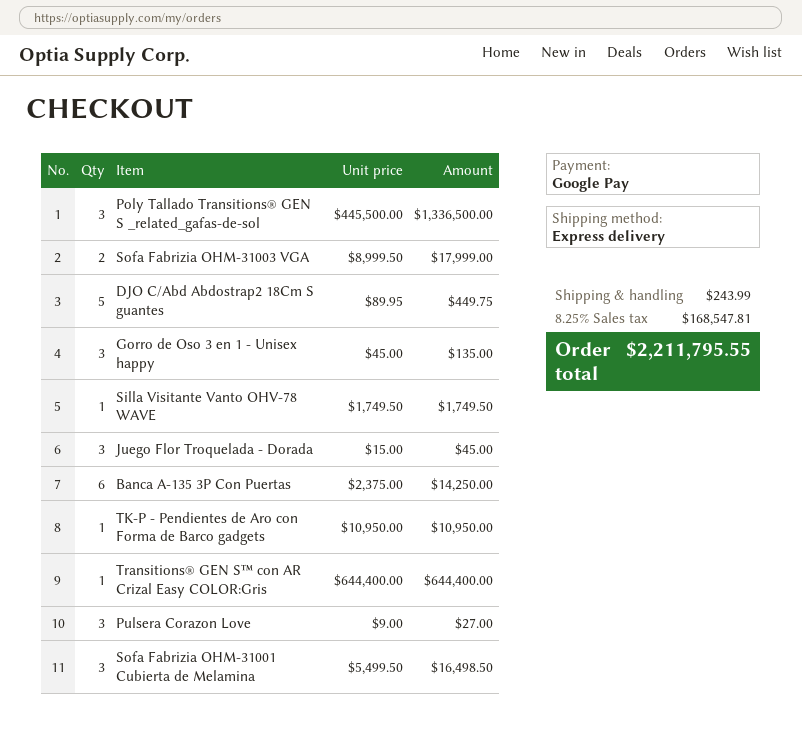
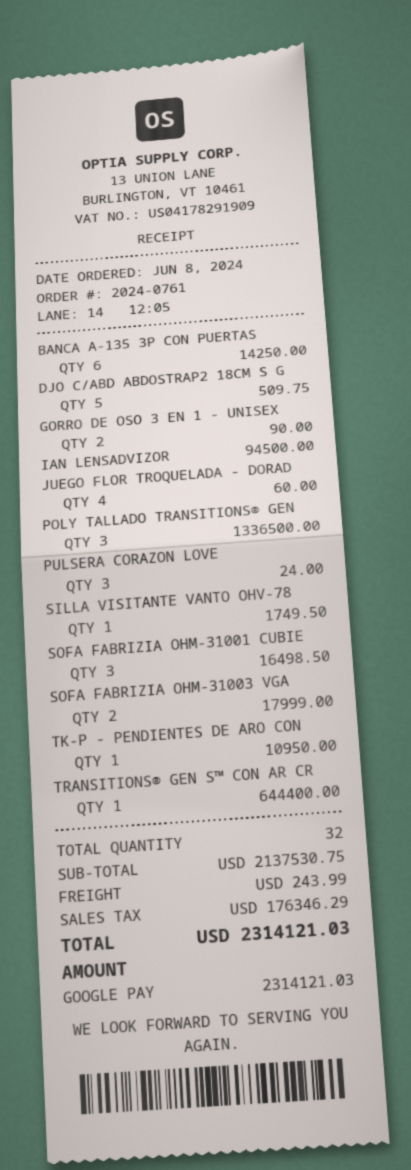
DJO C/Abd Abdostrap2 18Cm S guantes: 5 for 449.75 -> 5 for 509.75
Gorro de Oso 3 en 1 - Unisex happy: 3 for 135.00 -> 2 for 90.00
Juego Flor Troquelada - Dorada: 3 for 45.00 -> 4 for 60.00
Pulsera Corazon Love: 3 for 27.00 -> 3 for 24.00
IAN LENSADVIZOR: none -> 1 for 94500.00
tax: 168547.81 -> 176346.29
total: 2211795.55 -> 2314121.03

